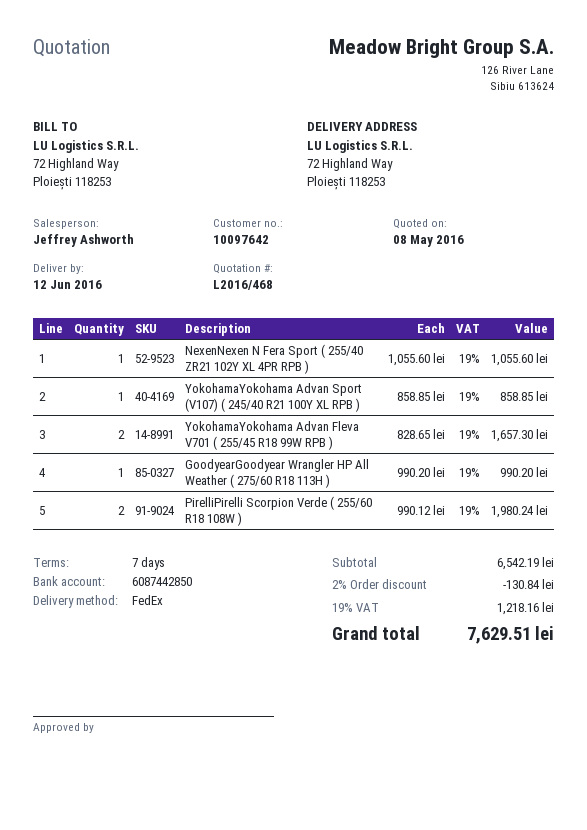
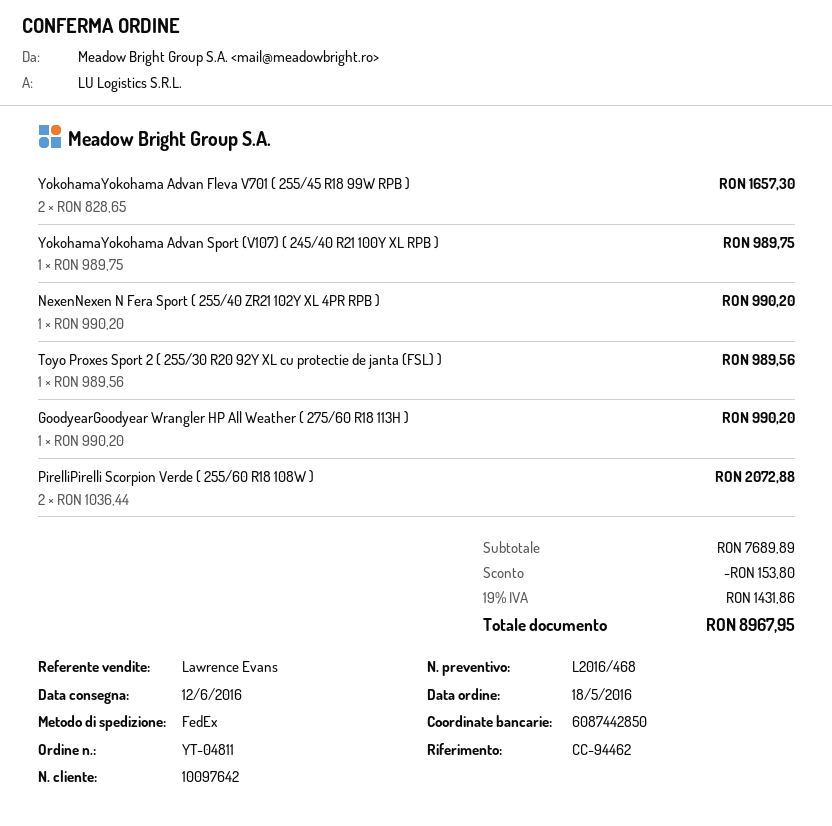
sales rep: Jeffrey Ashworth -> Lawrence Evans
NexenNexen N Fera Sport ( 255/40 ZR21 102Y XL 4PR RPB ): 1 x 1055.60 = 1055.60 -> 1 x 990.20 = 990.20
YokohamaYokohama Advan Sport (V107) ( 245/40 R21 100Y XL RPB ): 1 x 858.85 = 858.85 -> 1 x 989.75 = 989.75
PirelliPirelli Scorpion Verde ( 255/60 R18 108W ): 2 x 990.12 = 1980.24 -> 2 x 1036.44 = 2072.88
Toyo Proxes Sport 2 ( 255/30 R20 92Y XL cu protectie de janta (FSL) ): none -> 1 x 989.56 = 989.56
subtotal: 6542.19 -> 7689.89
discount: 130.84 -> 153.80
tax: 19% = 1218.16 -> 19% = 1431.86
total: 7629.51 -> 8967.95

